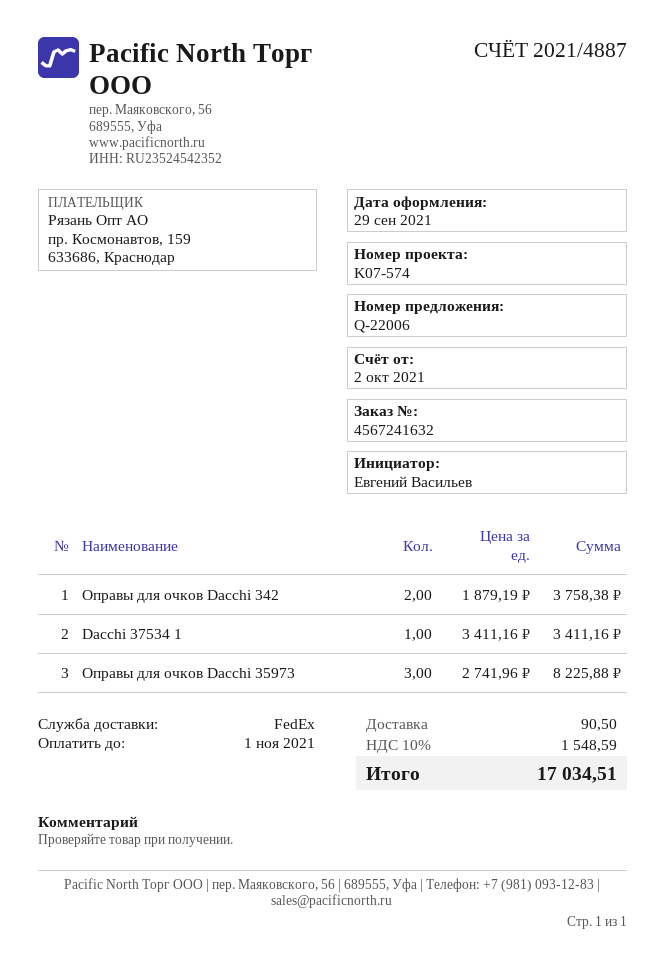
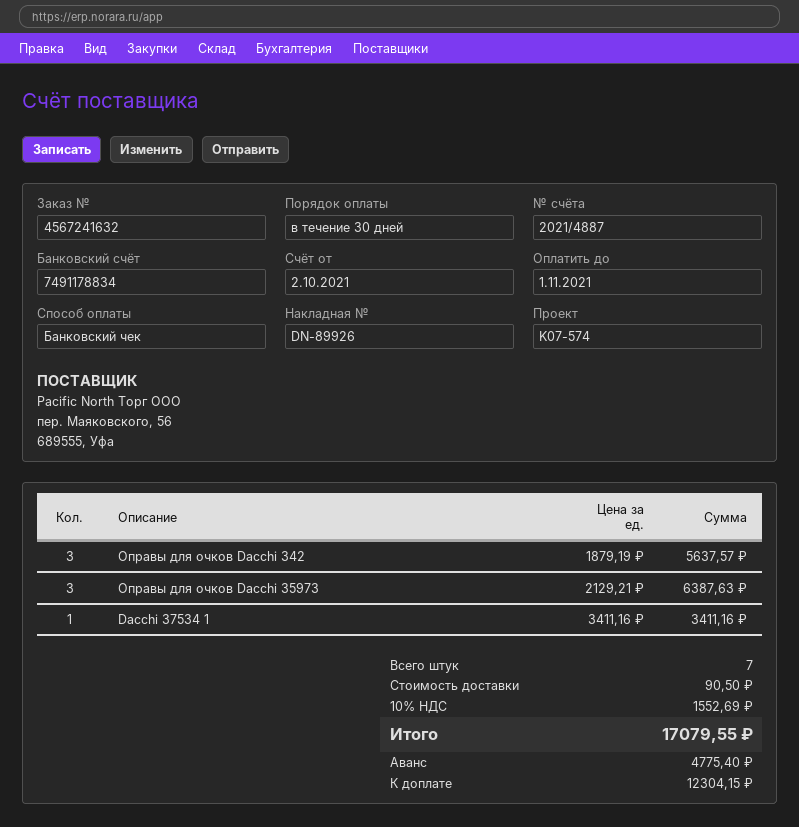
Оправы для очков Dacchi 342: 2 x 1879.19 = 3758.38 -> 3 x 1879.19 = 5637.57
Оправы для очков Dacchi 35973: 3 x 2741.96 = 8225.88 -> 3 x 2129.21 = 6387.63
tax: 10% = 1548.59 -> 10% = 1552.69
total: 17034.51 -> 17079.55

